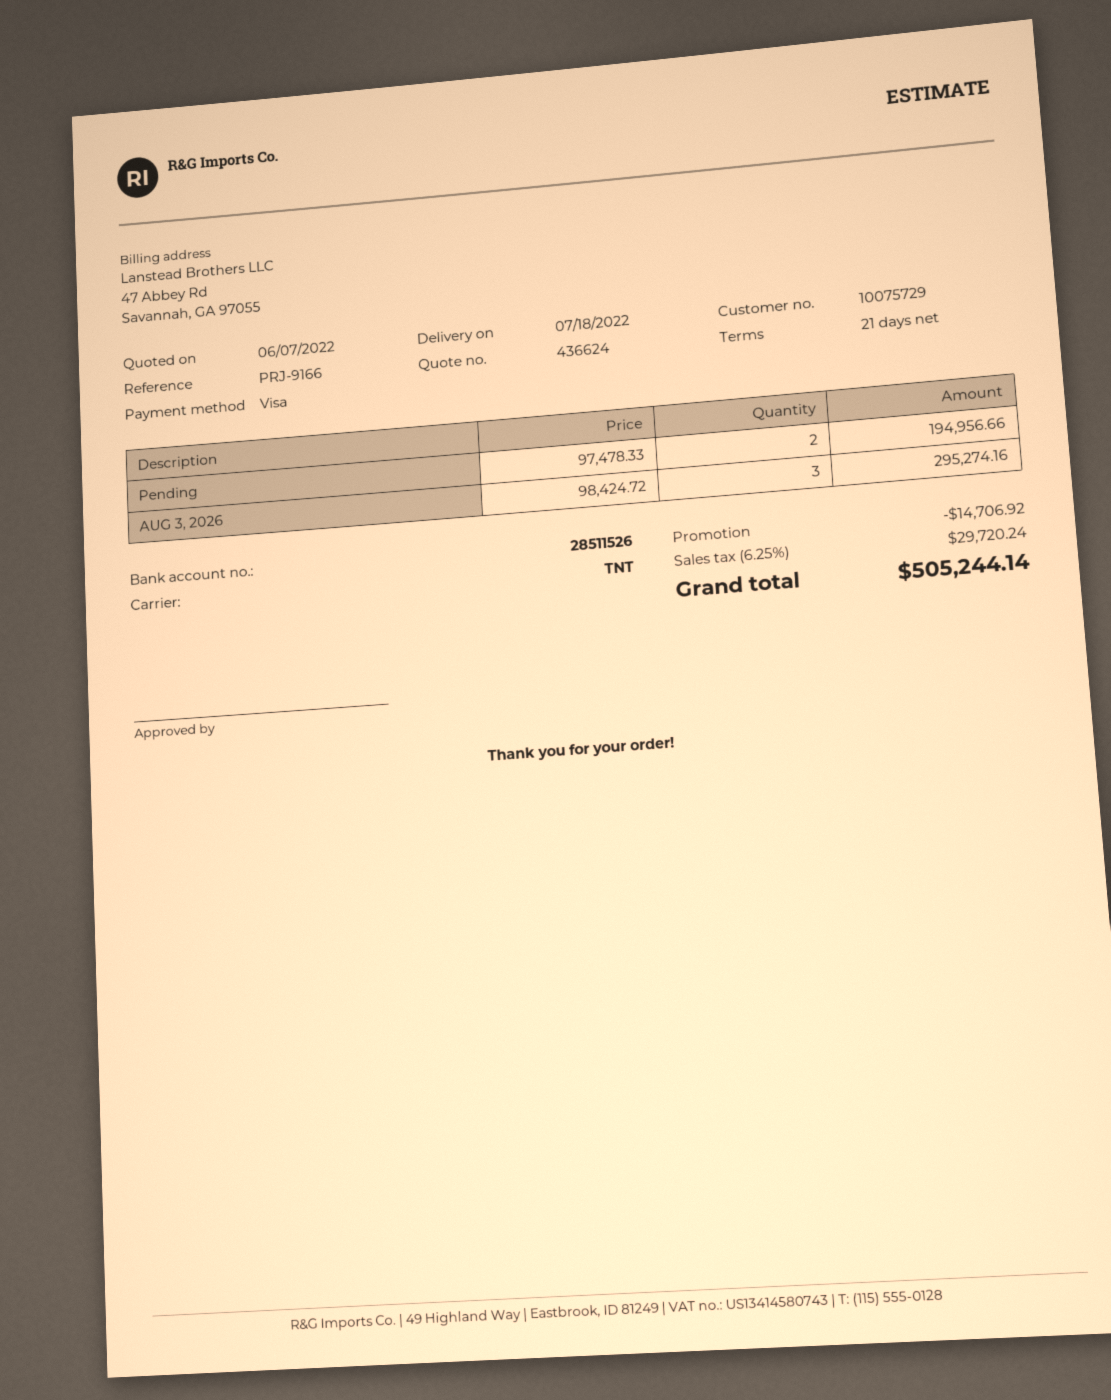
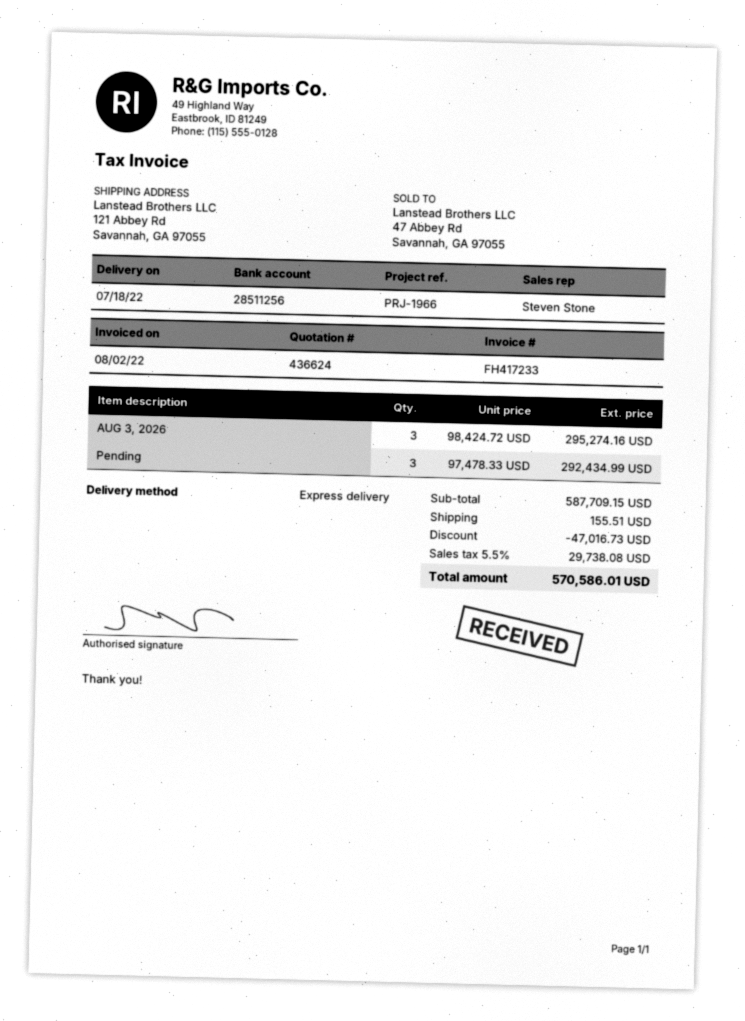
reference: PRJ-9166 -> PRJ-1966
bank account: 28511526 -> 28511256
shipping method: TNT -> express
Pending: 2 x 97478.33 = 194956.66 -> 3 x 97478.33 = 292434.99
discount: 14706.92 -> 47016.73
shipping: none -> 155.51
tax: 6.25% = 29720.24 -> 5.5% = 29738.08
total: 505244.14 -> 570586.01

